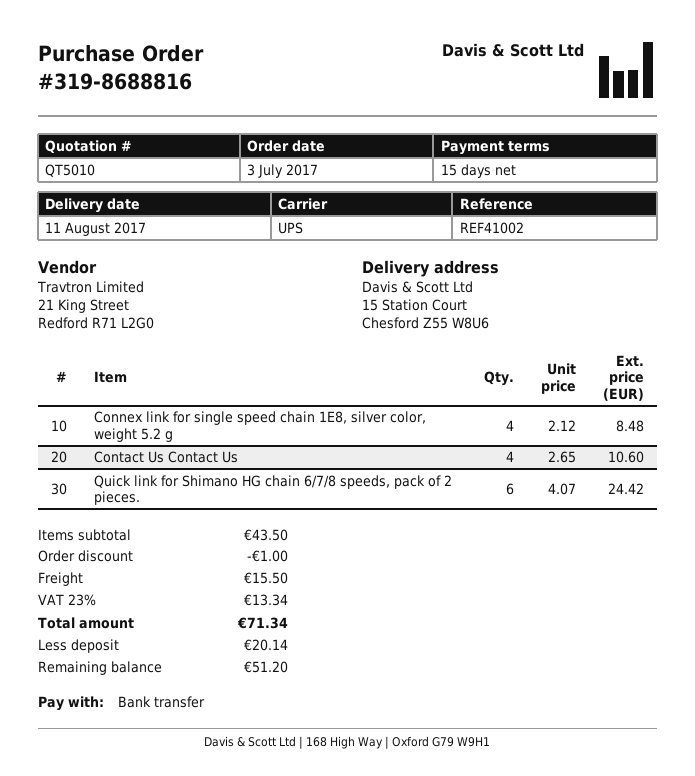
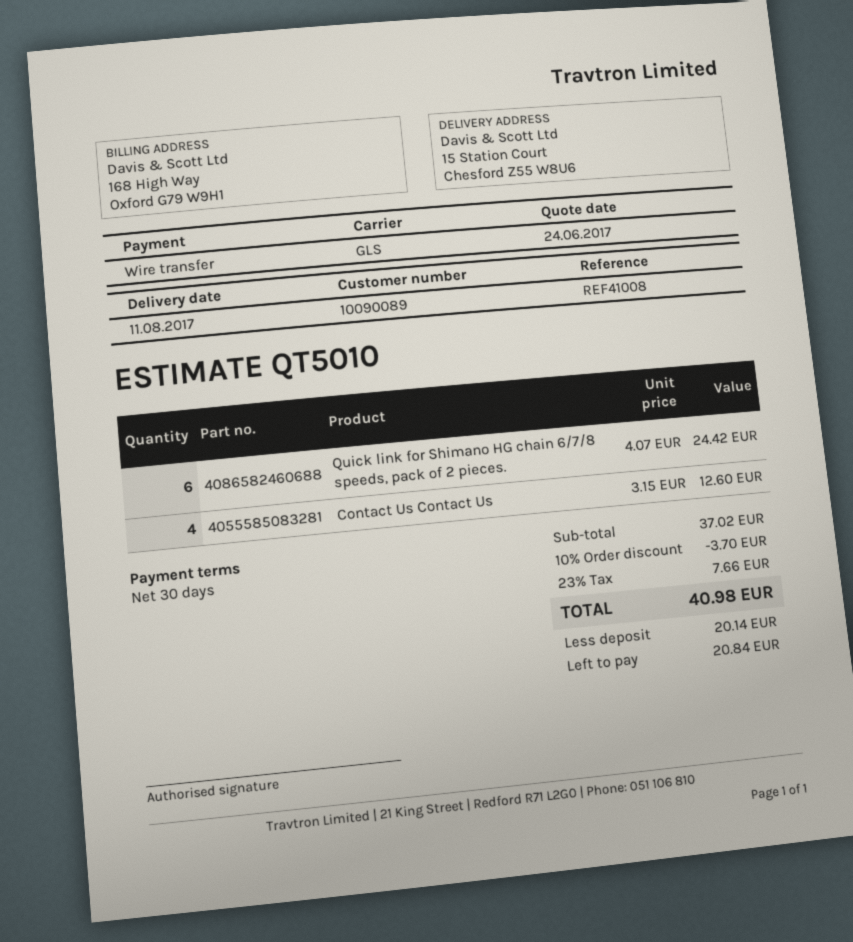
payment terms: 15 days -> 30 days
reference: REF41002 -> REF41008
shipping method: UPS -> GLS
Connex link for single speed chain 1E8, silver color, weight 5.2 g: 4 x 2.12 = 8.48 -> none
Contact Us Contact Us: 4 x 2.65 = 10.60 -> 4 x 3.15 = 12.60
subtotal: 43.50 -> 37.02
discount: 1.00 -> 3.70
shipping: 15.50 -> none
tax: 23% = 13.34 -> 23% = 7.66
total: 71.34 -> 40.98
balance: 51.20 -> 20.84

